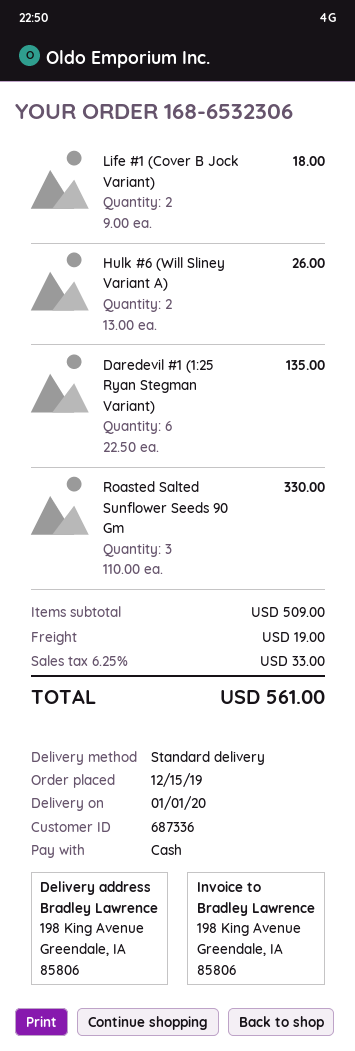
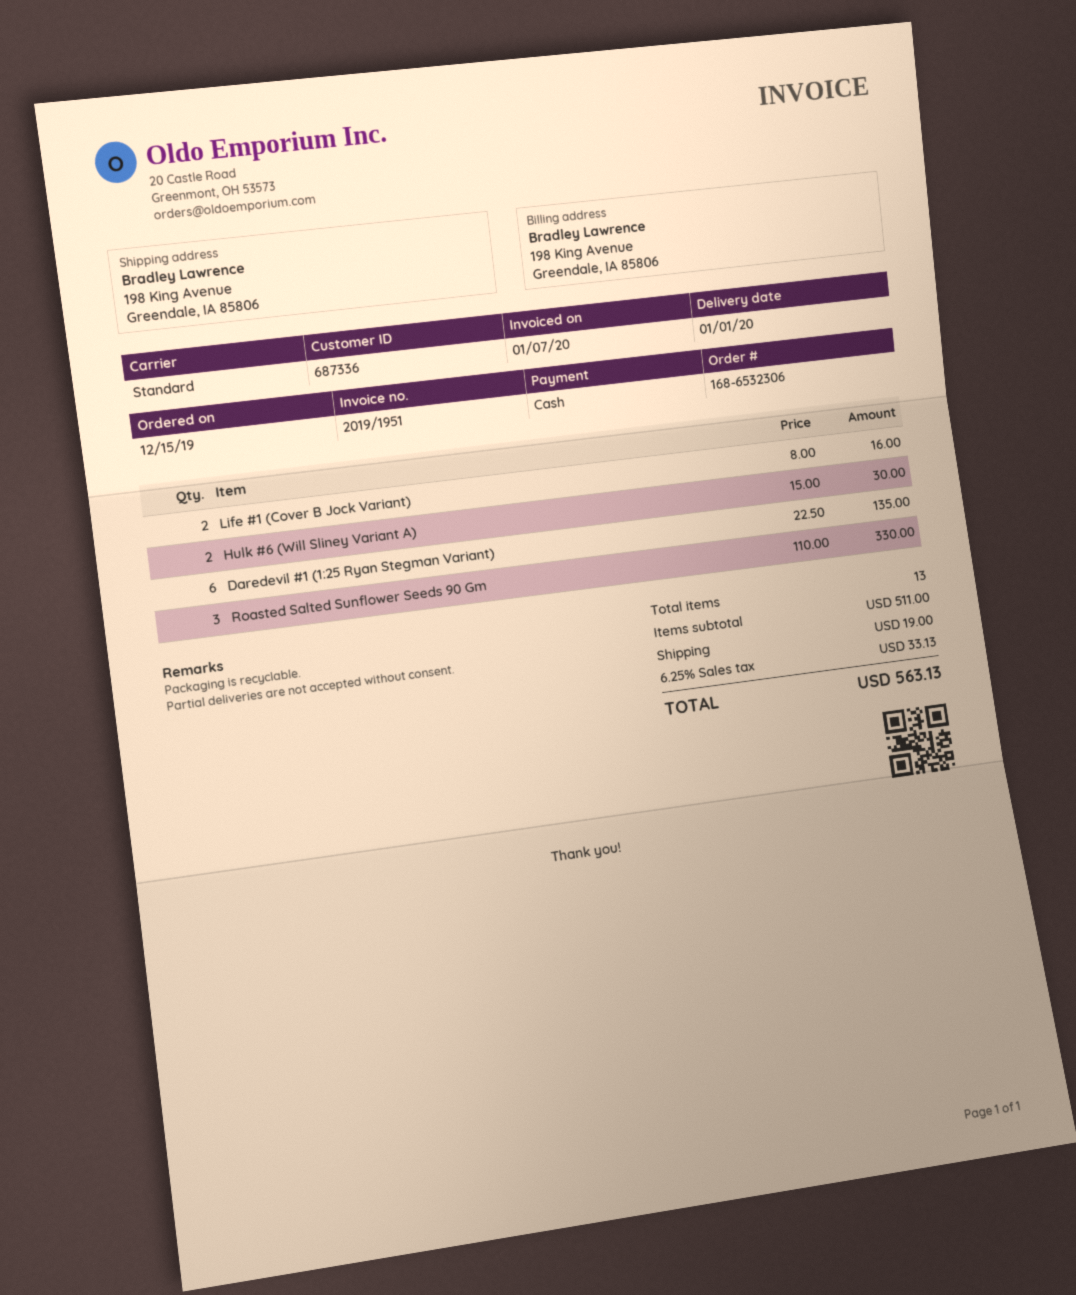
Life #1 (Cover B Jock Variant): 2 x 9.00 = 18.00 -> 2 x 8.00 = 16.00
Hulk #6 (Will Sliney Variant A): 2 x 13.00 = 26.00 -> 2 x 15.00 = 30.00
subtotal: 509.00 -> 511.00
tax: 6.25% = 33.00 -> 6.25% = 33.13
total: 561.00 -> 563.13

